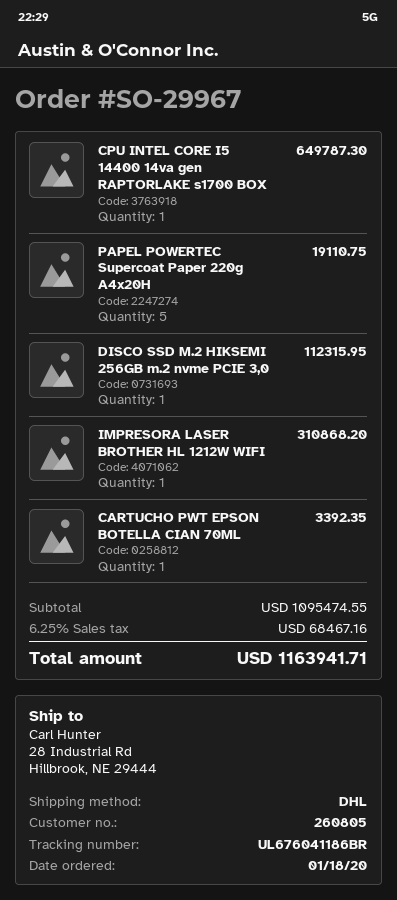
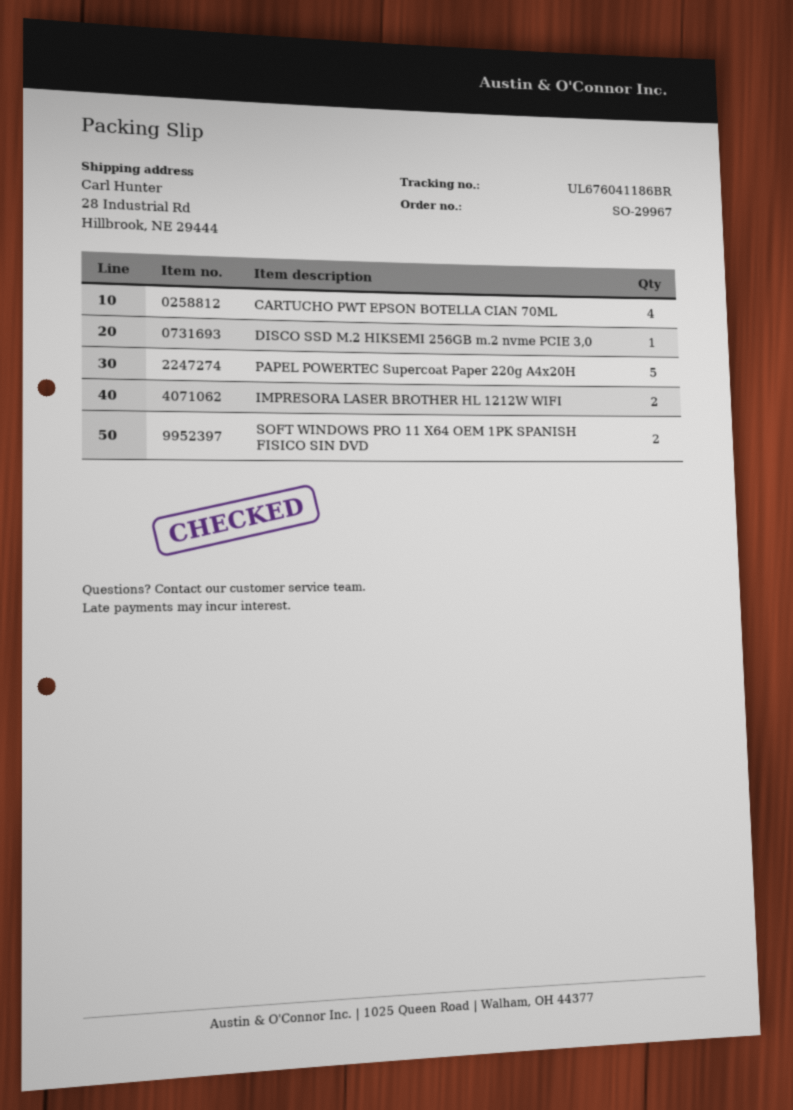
CPU INTEL CORE I5 14400 14va gen RAPTORLAKE s1700 BOX: 1 -> none
IMPRESORA LASER BROTHER HL 1212W WIFI: 1 -> 2
CARTUCHO PWT EPSON BOTELLA CIAN 70ML: 1 -> 4
SOFT WINDOWS PRO 11 X64 OEM 1PK SPANISH FISICO SIN DVD: none -> 2

